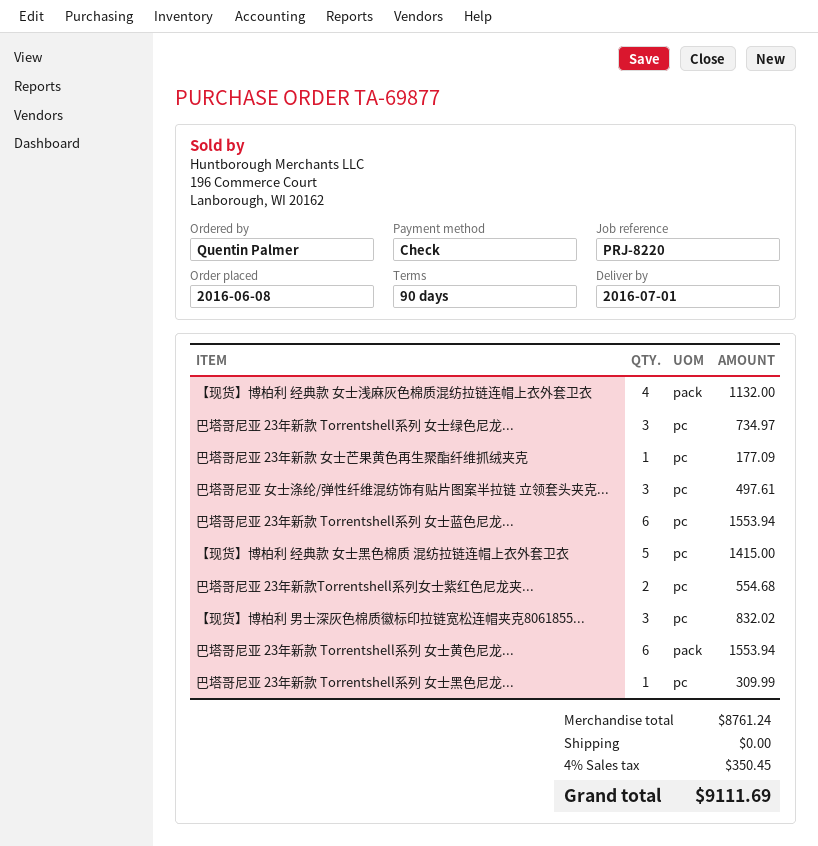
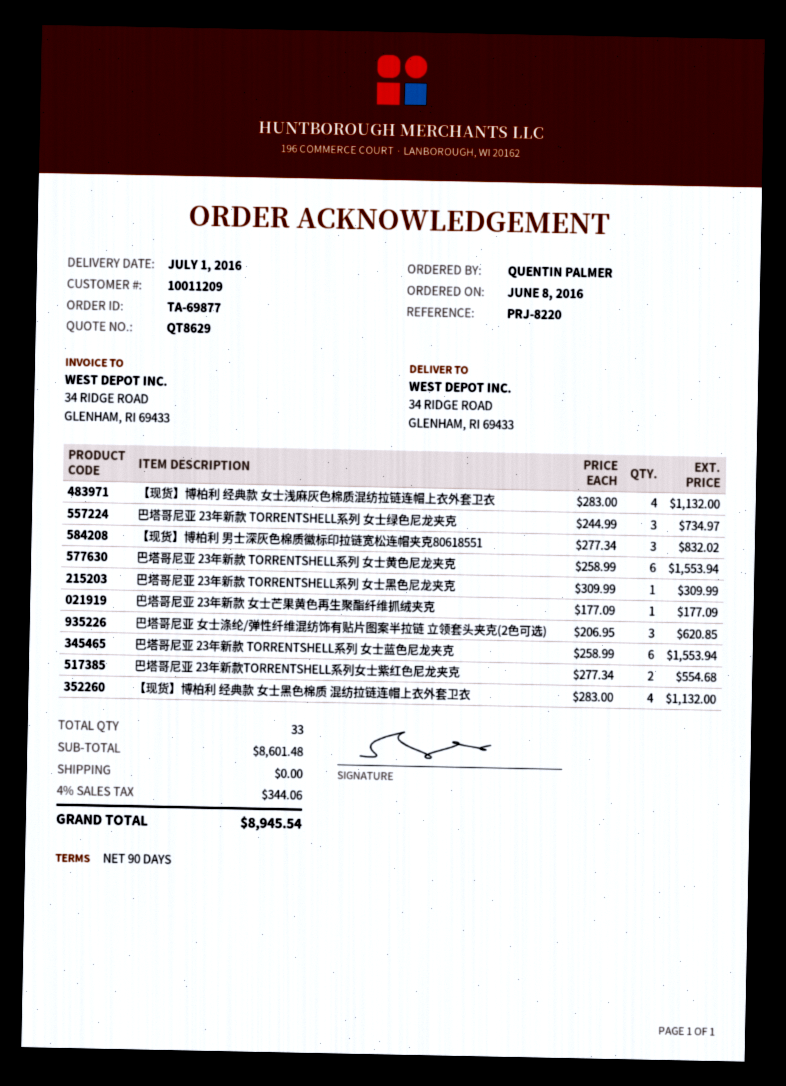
巴塔哥尼亚 女士涤纶/弹性纤维混纺饰有贴片图案半拉链 立领套头夹克...: 3 for 497.61 -> 3 for 620.85
【现货】博柏利 经典款 女士黑色棉质 混纺拉链连帽上衣外套卫衣: 5 for 1415.00 -> 4 for 1132.00
subtotal: 8761.24 -> 8601.48
tax: 4% = 350.45 -> 4% = 344.06
total: 9111.69 -> 8945.54

